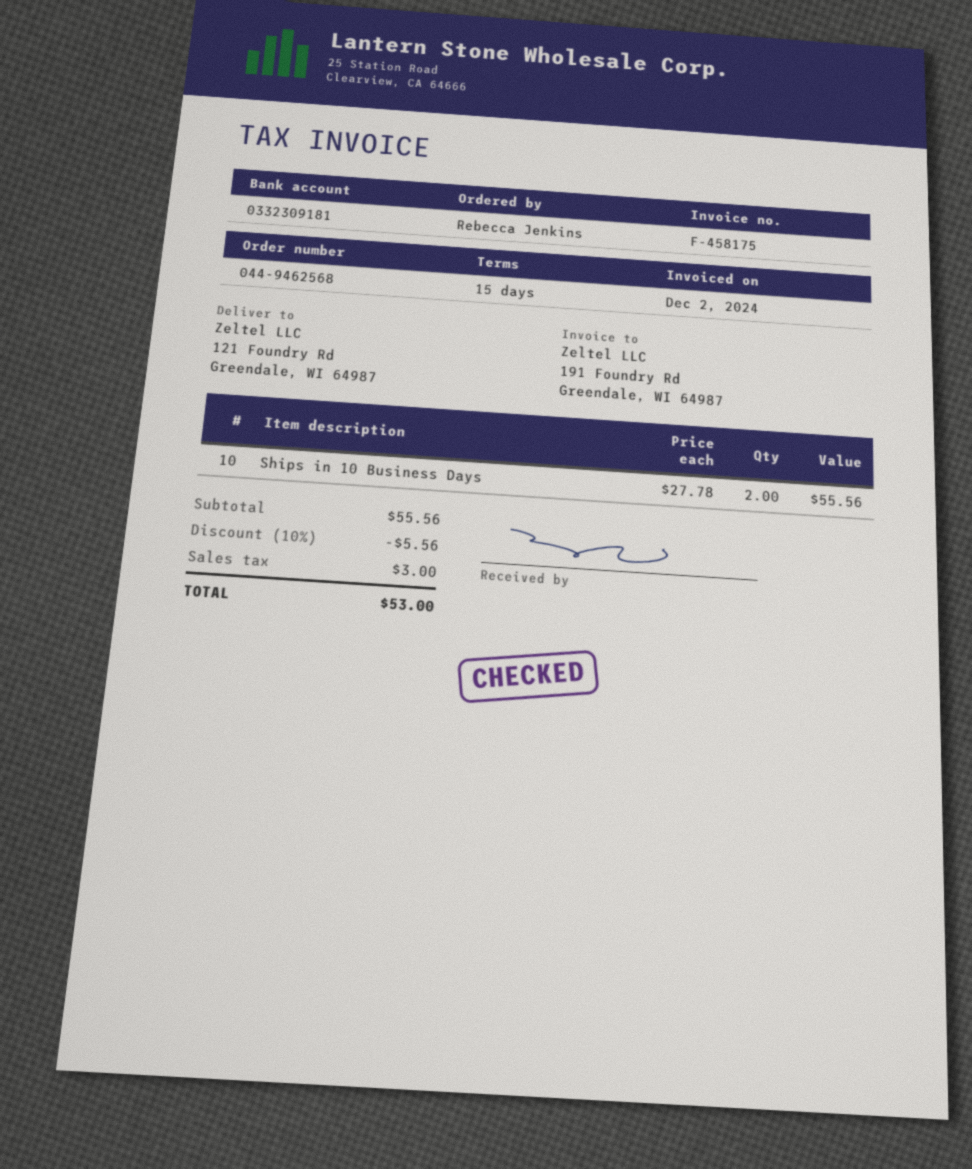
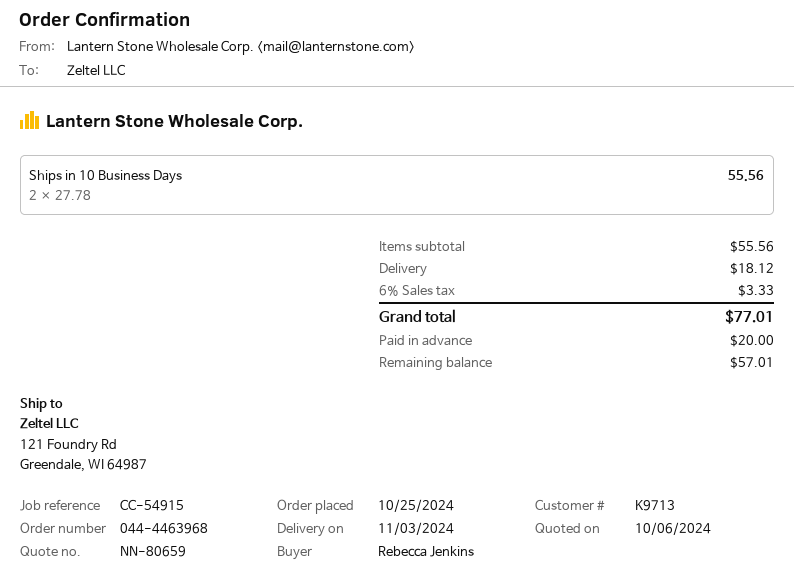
order number: 044-9462568 -> 044-4463968
discount: 10% = 5.56 -> none
shipping: none -> 18.12
tax: 3.00 -> 3.33
total: 53.00 -> 77.01

